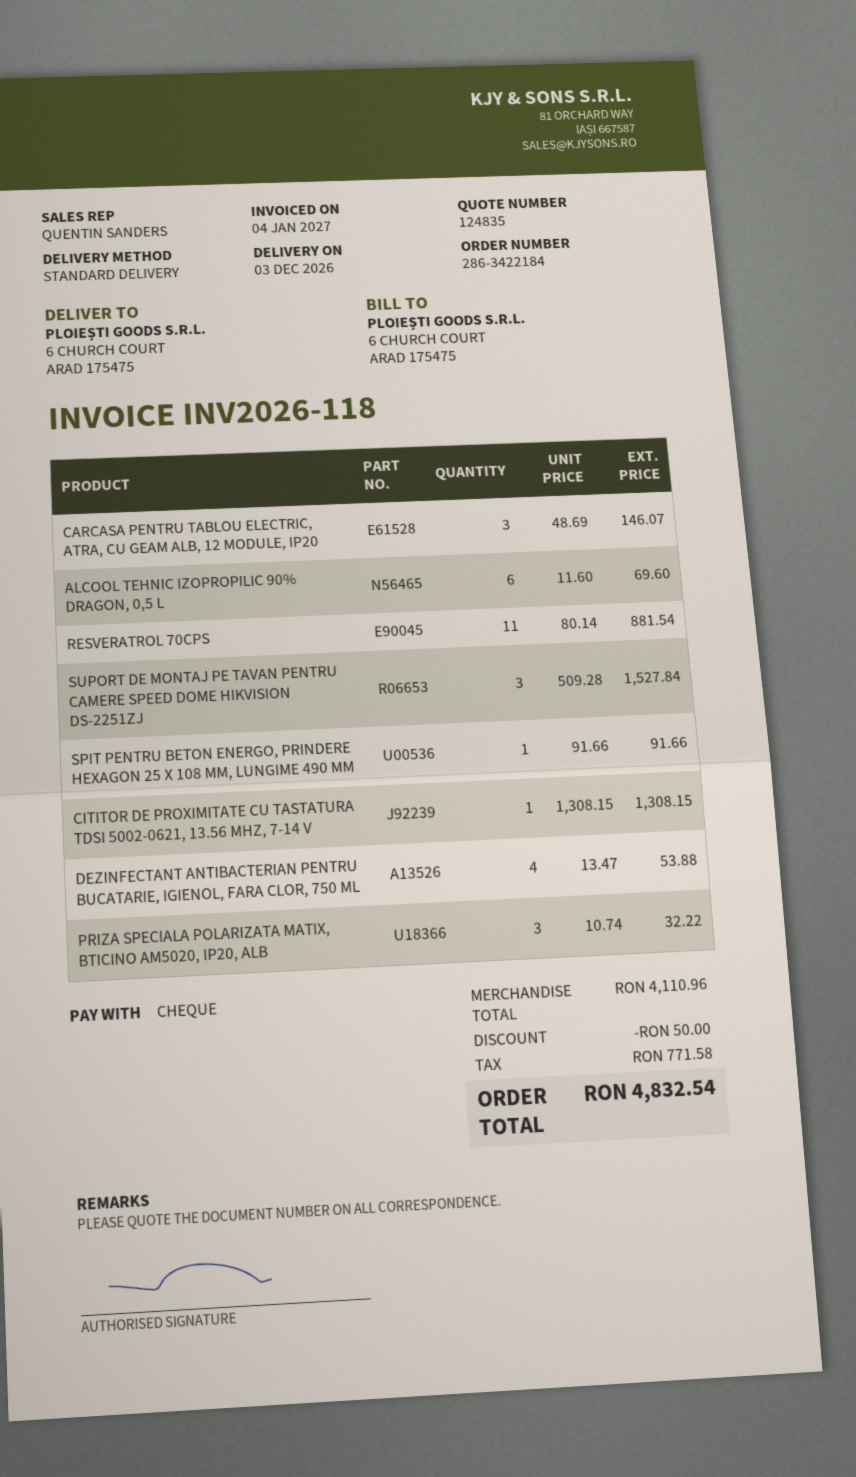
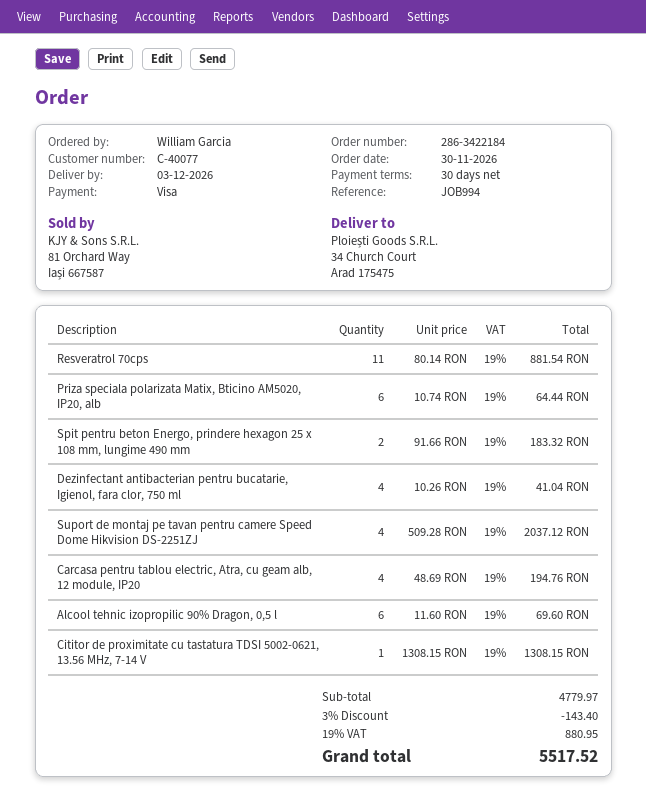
payment method: cheque -> Visa
ship to: 6 CHURCH COURT, ARAD 175475 -> 34 Church Court, Arad 175475
CARCASA PENTRU TABLOU ELECTRIC, ATRA, CU GEAM ALB, 12 MODULE, IP20: 3 x 48.69 = 146.07 -> 4 x 48.69 = 194.76
SUPORT DE MONTAJ PE TAVAN PENTRU CAMERE SPEED DOME HIKVISION DS-2251ZJ: 3 x 509.28 = 1527.84 -> 4 x 509.28 = 2037.12
SPIT PENTRU BETON ENERGO, PRINDERE HEXAGON 25 X 108 MM, LUNGIME 490 MM: 1 x 91.66 = 91.66 -> 2 x 91.66 = 183.32
DEZINFECTANT ANTIBACTERIAN PENTRU BUCATARIE, IGIENOL, FARA CLOR, 750 ML: 4 x 13.47 = 53.88 -> 4 x 10.26 = 41.04
PRIZA SPECIALA POLARIZATA MATIX, BTICINO AM5020, IP20, ALB: 3 x 10.74 = 32.22 -> 6 x 10.74 = 64.44
subtotal: 4110.96 -> 4779.97
discount: 50.00 -> 143.40
tax: 771.58 -> 880.95
total: 4832.54 -> 5517.52

